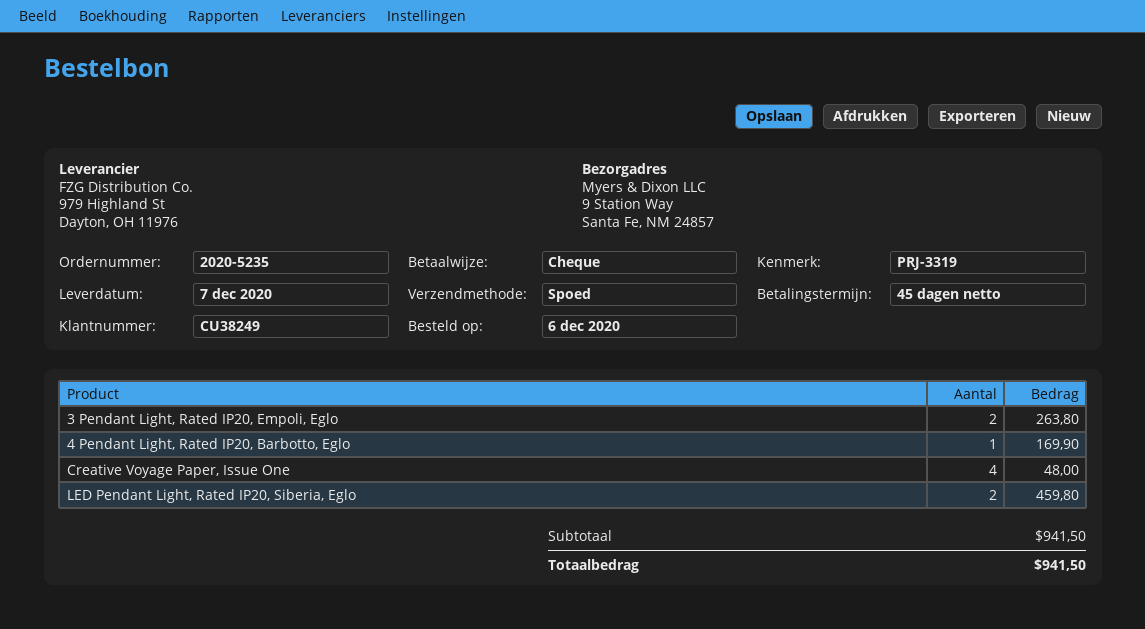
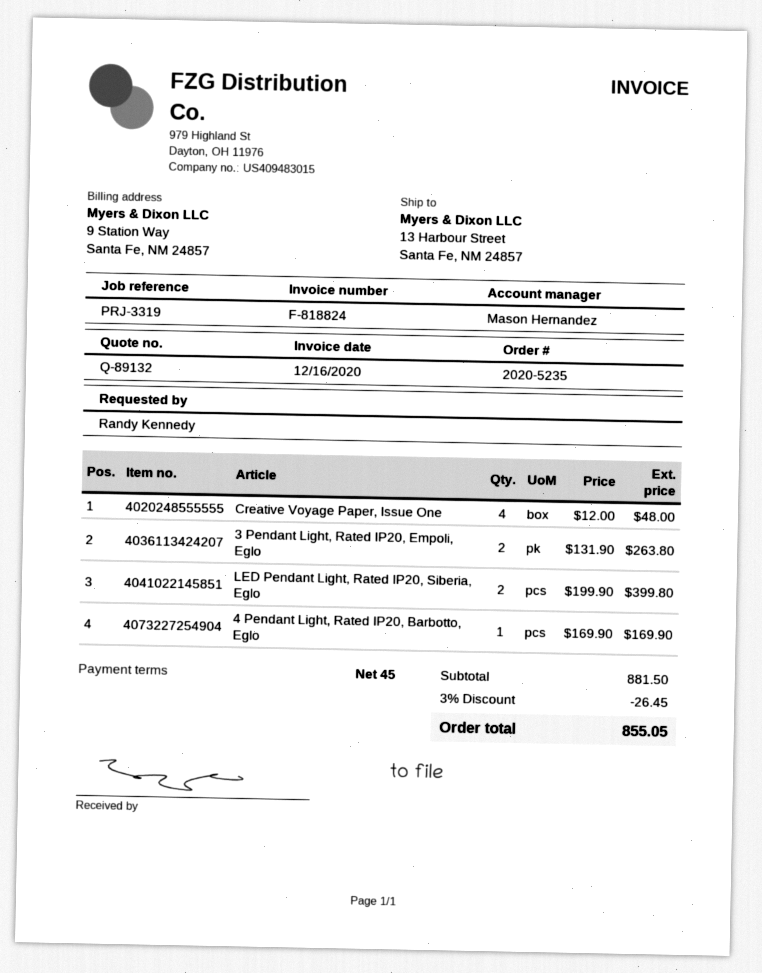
ship to: 9 Station Way, Santa Fe, NM 24857 -> 13 Harbour Street, Santa Fe, NM 24857
LED Pendant Light, Rated IP20, Siberia, Eglo: 2 for 459.80 -> 2 for 399.80
subtotal: 941.50 -> 881.50
discount: none -> 3% = 26.45
total: 941.50 -> 855.05

